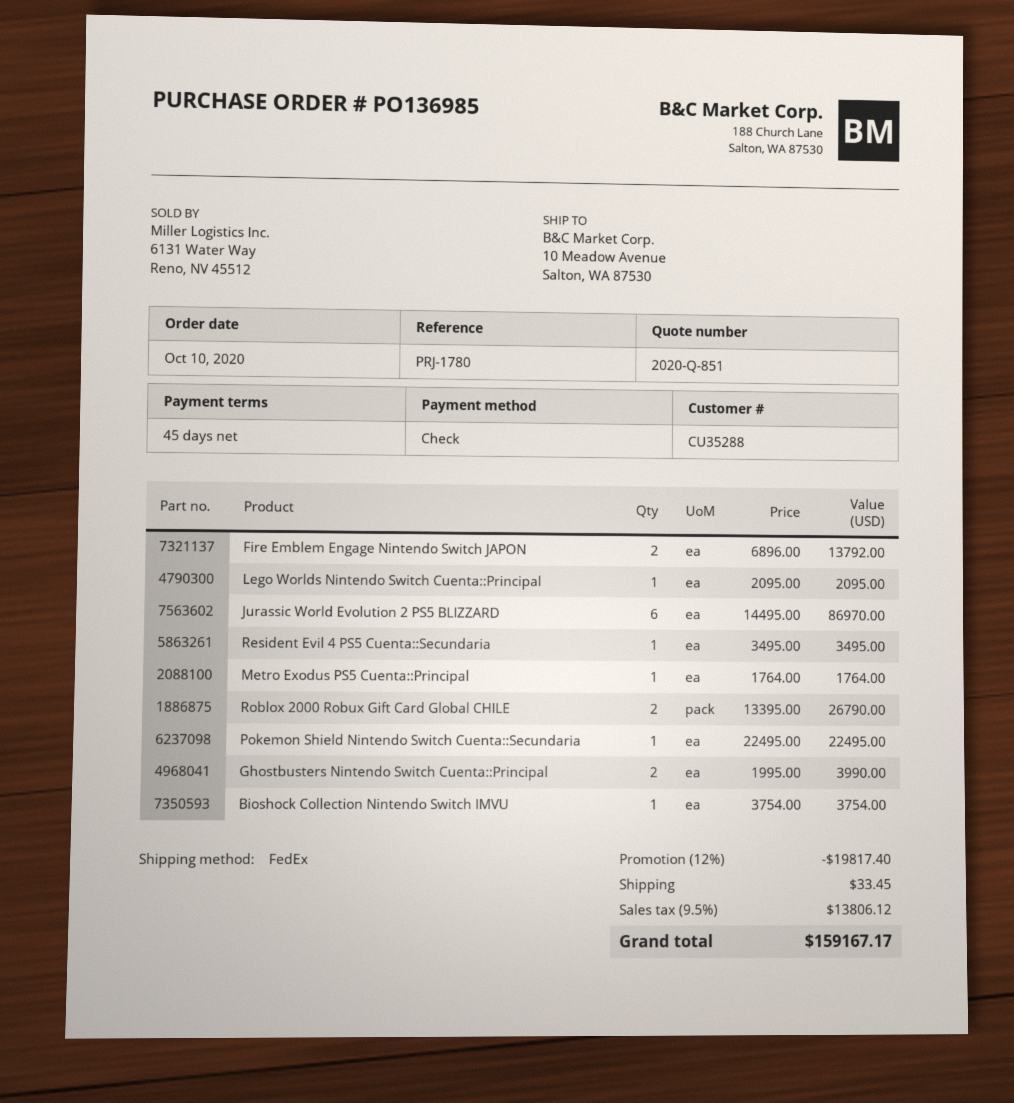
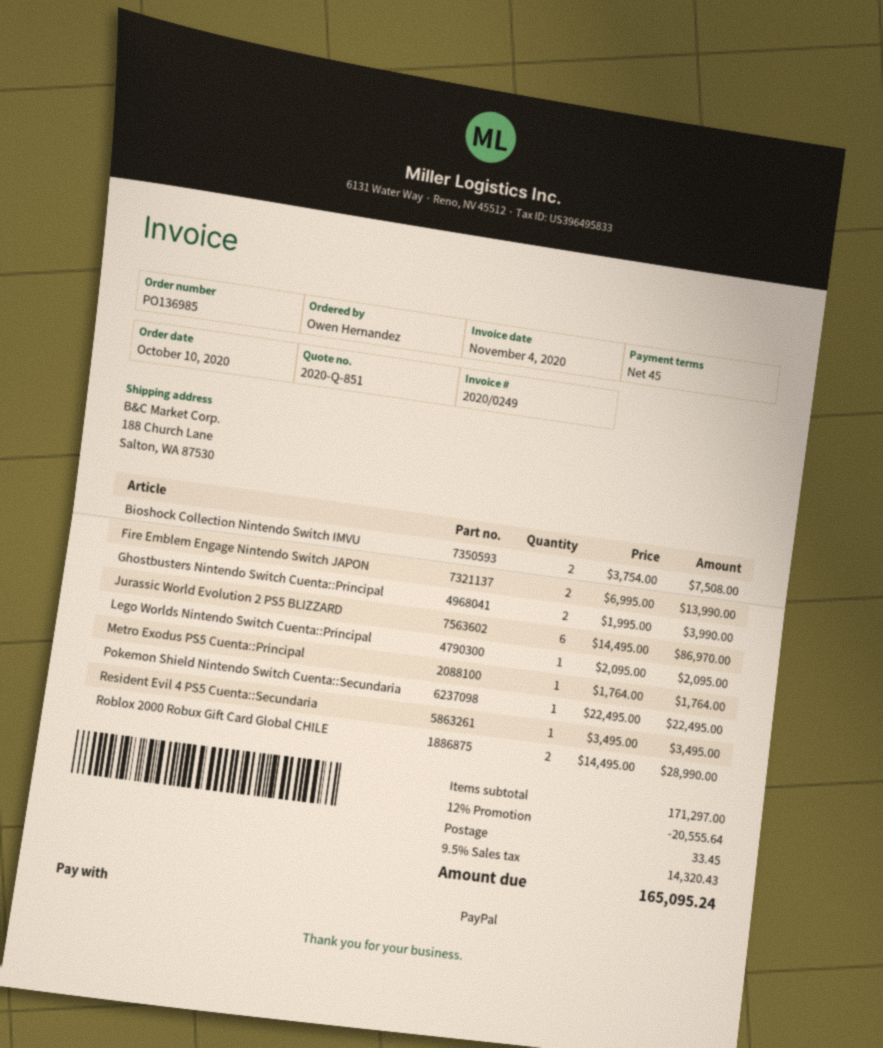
payment method: cheque -> PayPal
ship to: 10 Meadow Avenue, Salton, WA 87530 -> 188 Church Lane, Salton, WA 87530
Fire Emblem Engage Nintendo Switch JAPON: 2 x 6896.00 = 13792.00 -> 2 x 6995.00 = 13990.00
Roblox 2000 Robux Gift Card Global CHILE: 2 x 13395.00 = 26790.00 -> 2 x 14495.00 = 28990.00
Bioshock Collection Nintendo Switch IMVU: 1 x 3754.00 = 3754.00 -> 2 x 3754.00 = 7508.00
discount: 12% = 19817.40 -> 12% = 20555.64
tax: 9.5% = 13806.12 -> 9.5% = 14320.43
total: 159167.17 -> 165095.24

